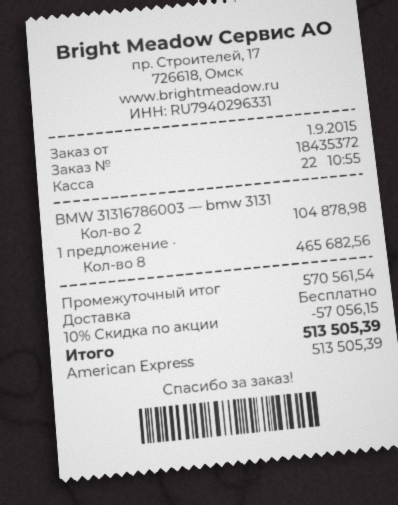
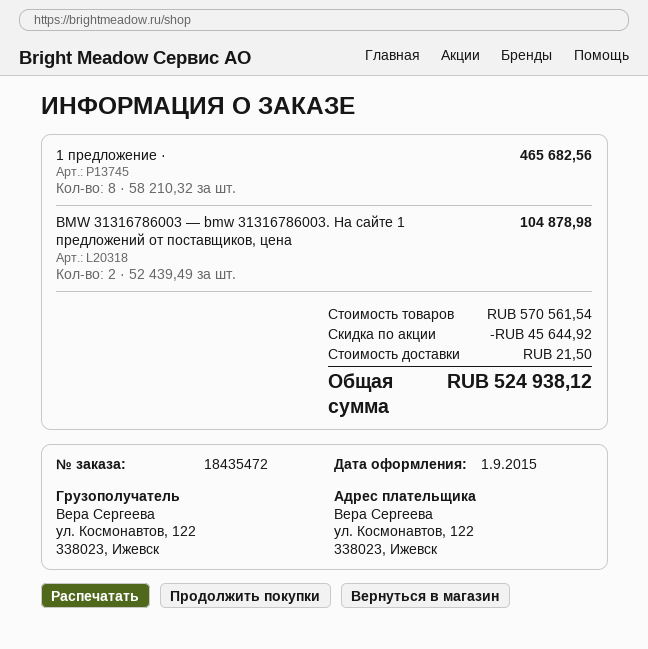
order number: 18435372 -> 18435472
discount: 57056.15 -> 45644.92
shipping: 0.00 -> 21.50
total: 513505.39 -> 524938.12

